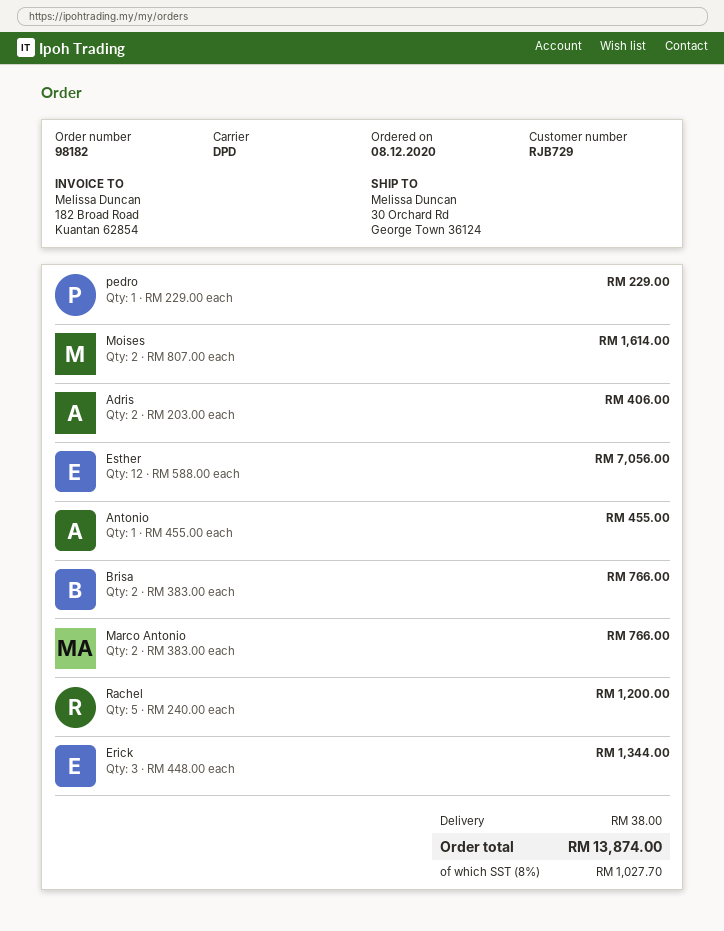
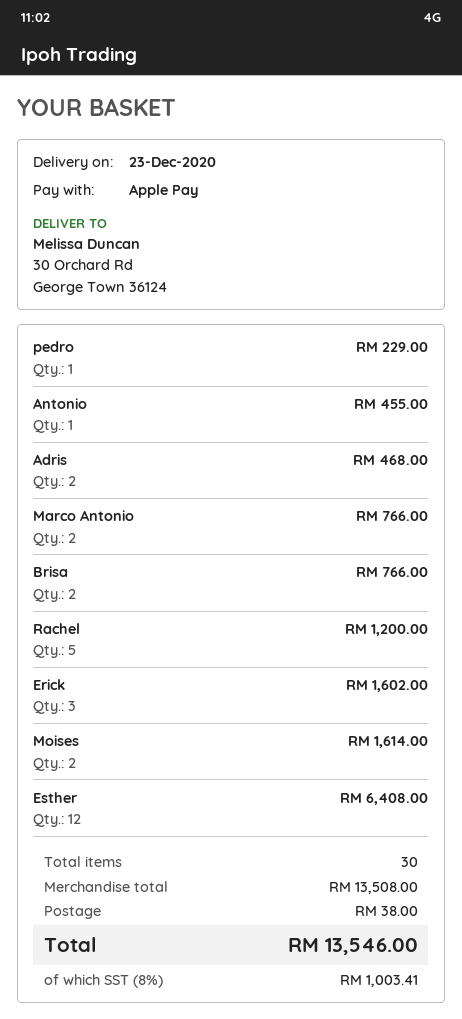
Adris: 2 for 406.00 -> 2 for 468.00
Esther: 12 for 7056.00 -> 12 for 6408.00
Erick: 3 for 1344.00 -> 3 for 1602.00
tax: 8% = 1027.70 -> 8% = 1003.41
total: 13874.00 -> 13546.00

